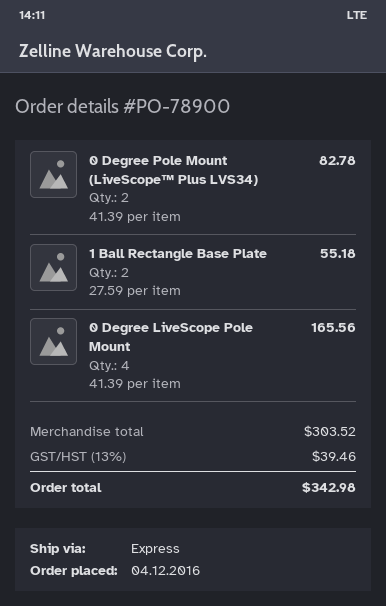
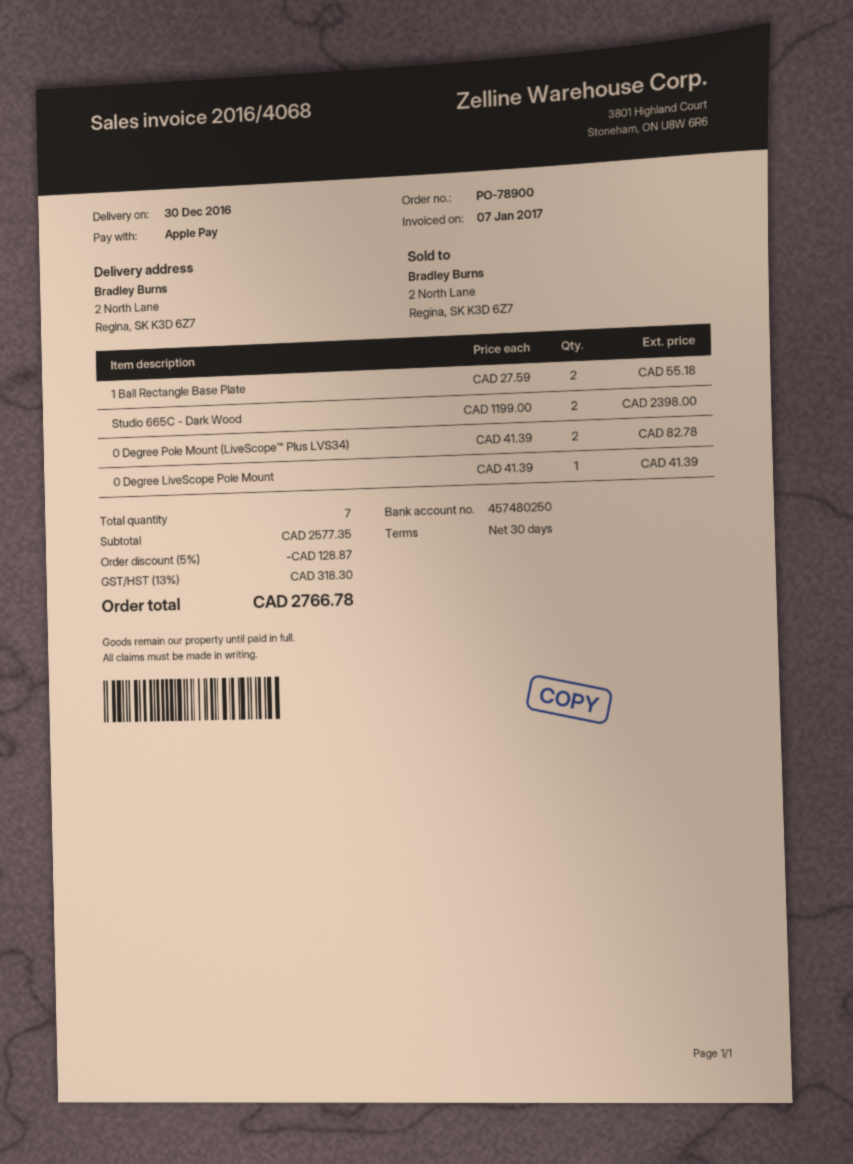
0 Degree LiveScope Pole Mount: 4 x 41.39 = 165.56 -> 1 x 41.39 = 41.39
Studio 665C - Dark Wood: none -> 2 x 1199.00 = 2398.00
subtotal: 303.52 -> 2577.35
discount: none -> 5% = 128.87
tax: 13% = 39.46 -> 13% = 318.30
total: 342.98 -> 2766.78

